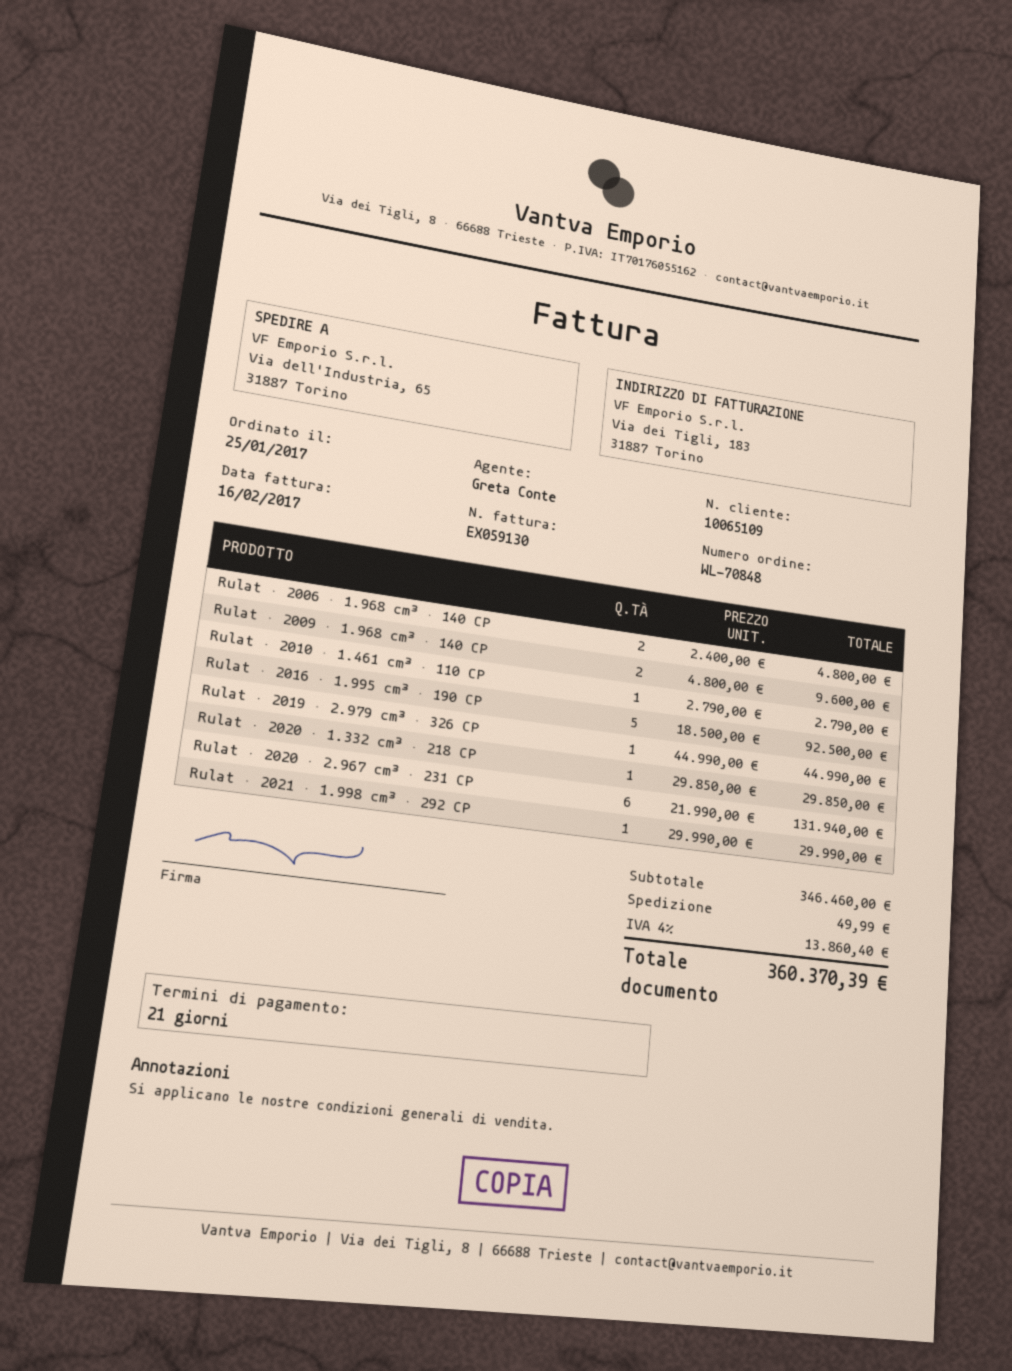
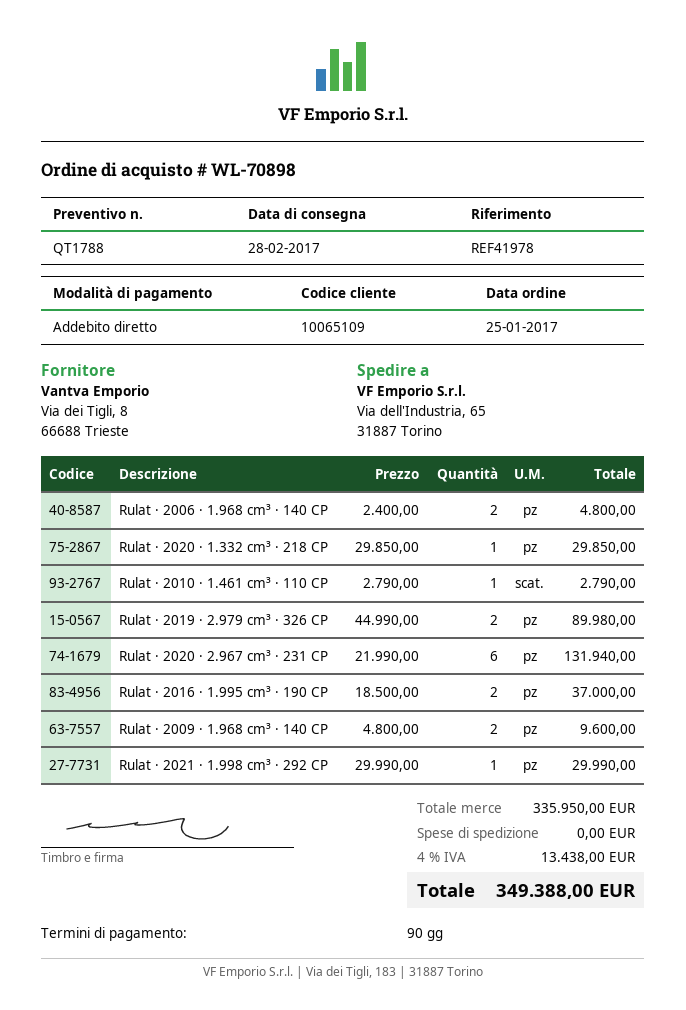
order number: WL-70848 -> WL-70898
payment terms: 21 days -> 90 days
Rulat · 2016 · 1.995 cm³ · 190 CP: 5 x 18500.00 = 92500.00 -> 2 x 18500.00 = 37000.00
Rulat · 2019 · 2.979 cm³ · 326 CP: 1 x 44990.00 = 44990.00 -> 2 x 44990.00 = 89980.00
subtotal: 346460.00 -> 335950.00
shipping: 49.99 -> 0.00
tax: 4% = 13860.40 -> 4% = 13438.00
total: 360370.39 -> 349388.00

